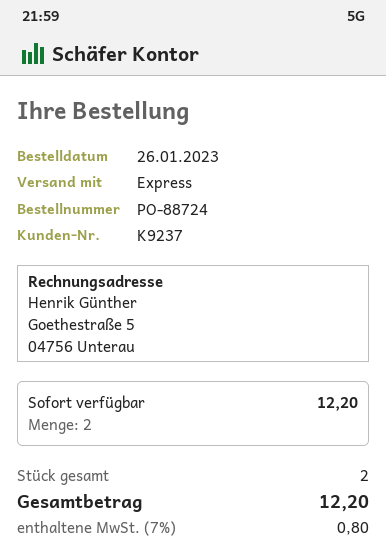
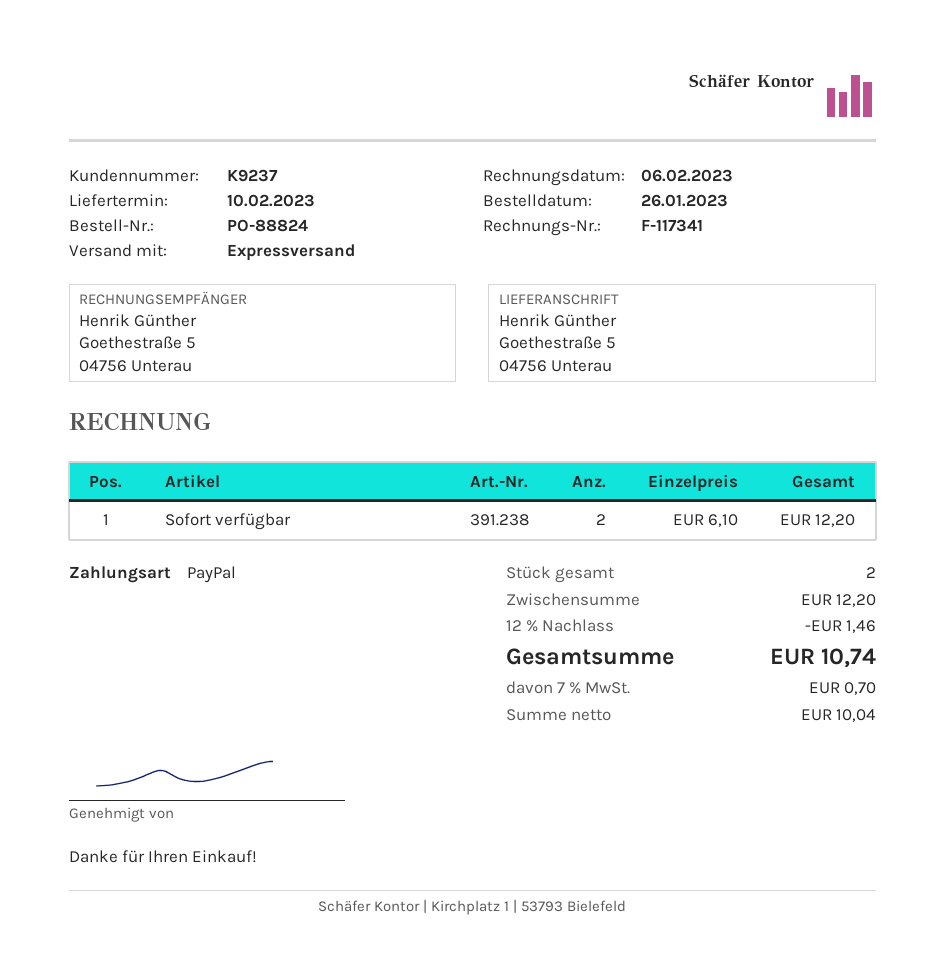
order number: PO-88724 -> PO-88824
discount: none -> 12% = 1.46
tax: 7% = 0.80 -> 7% = 0.70
total: 12.20 -> 10.74

